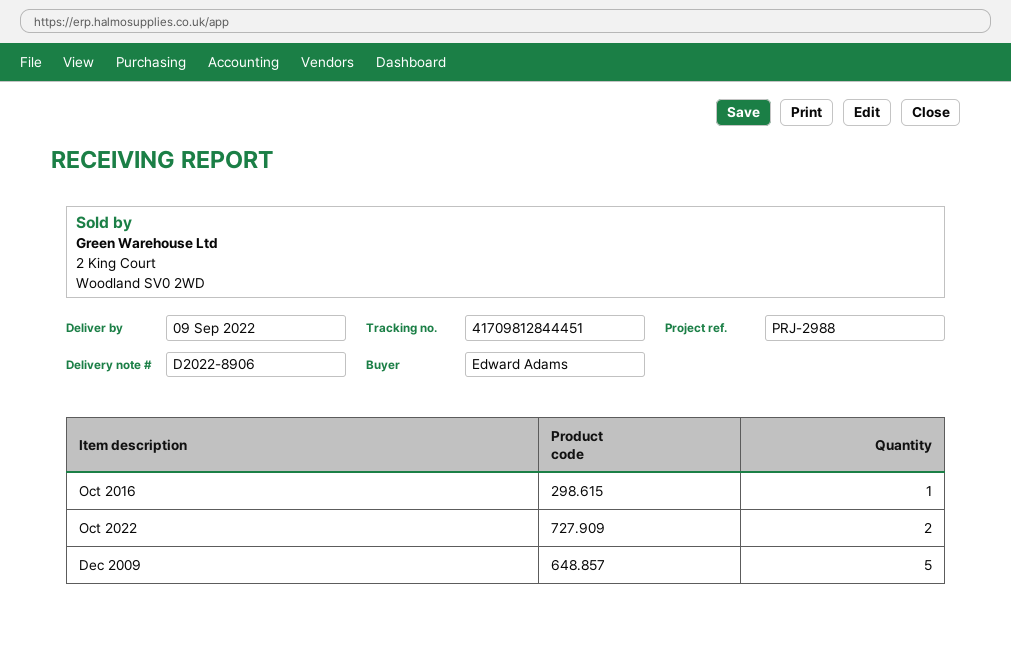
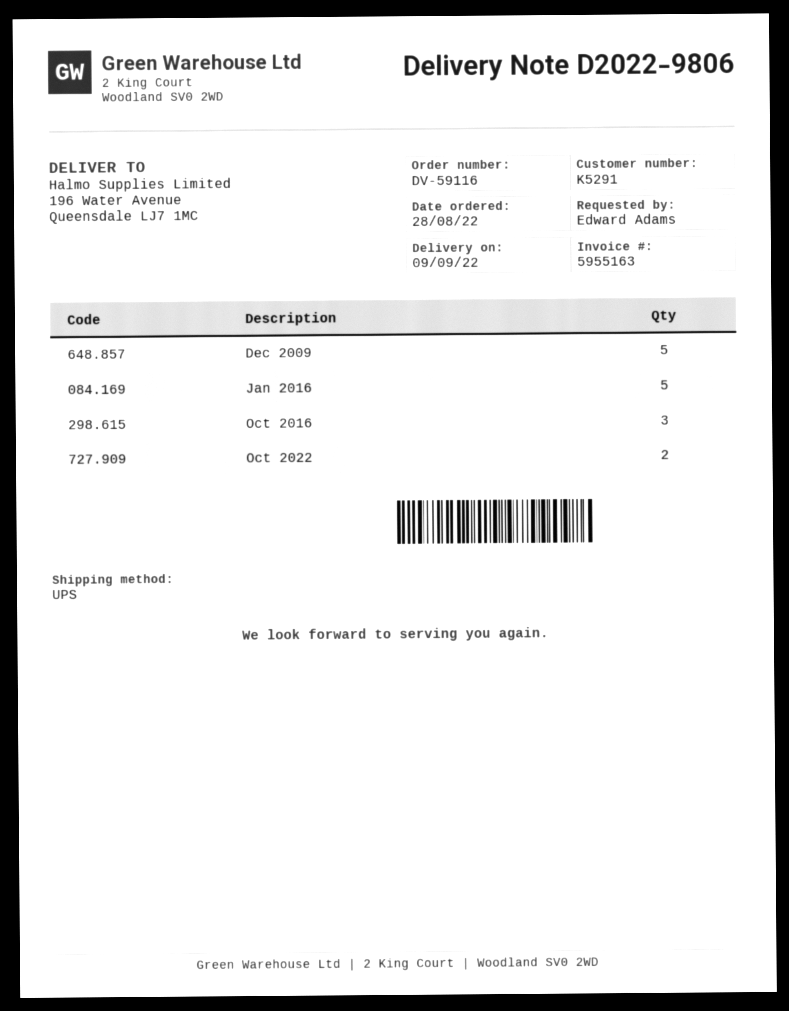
delivery note number: D2022-8906 -> D2022-9806
Oct 2016: 1 -> 3
Jan 2016: none -> 5

